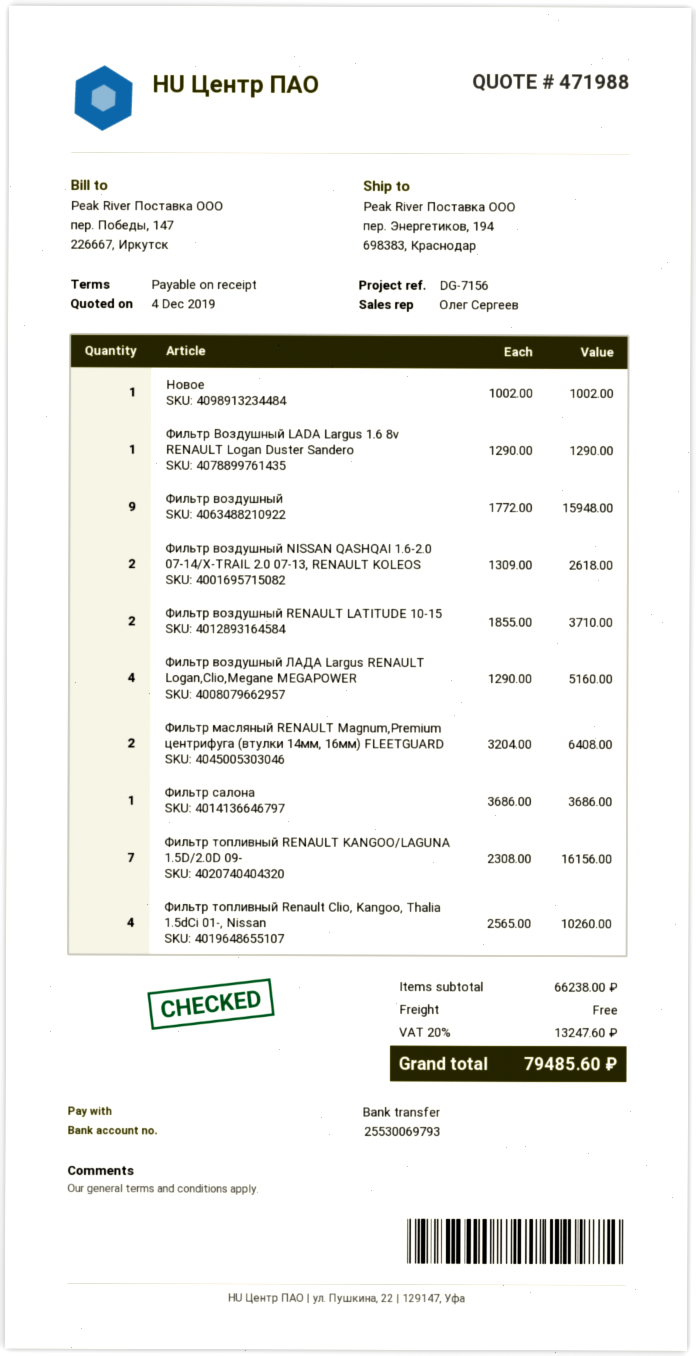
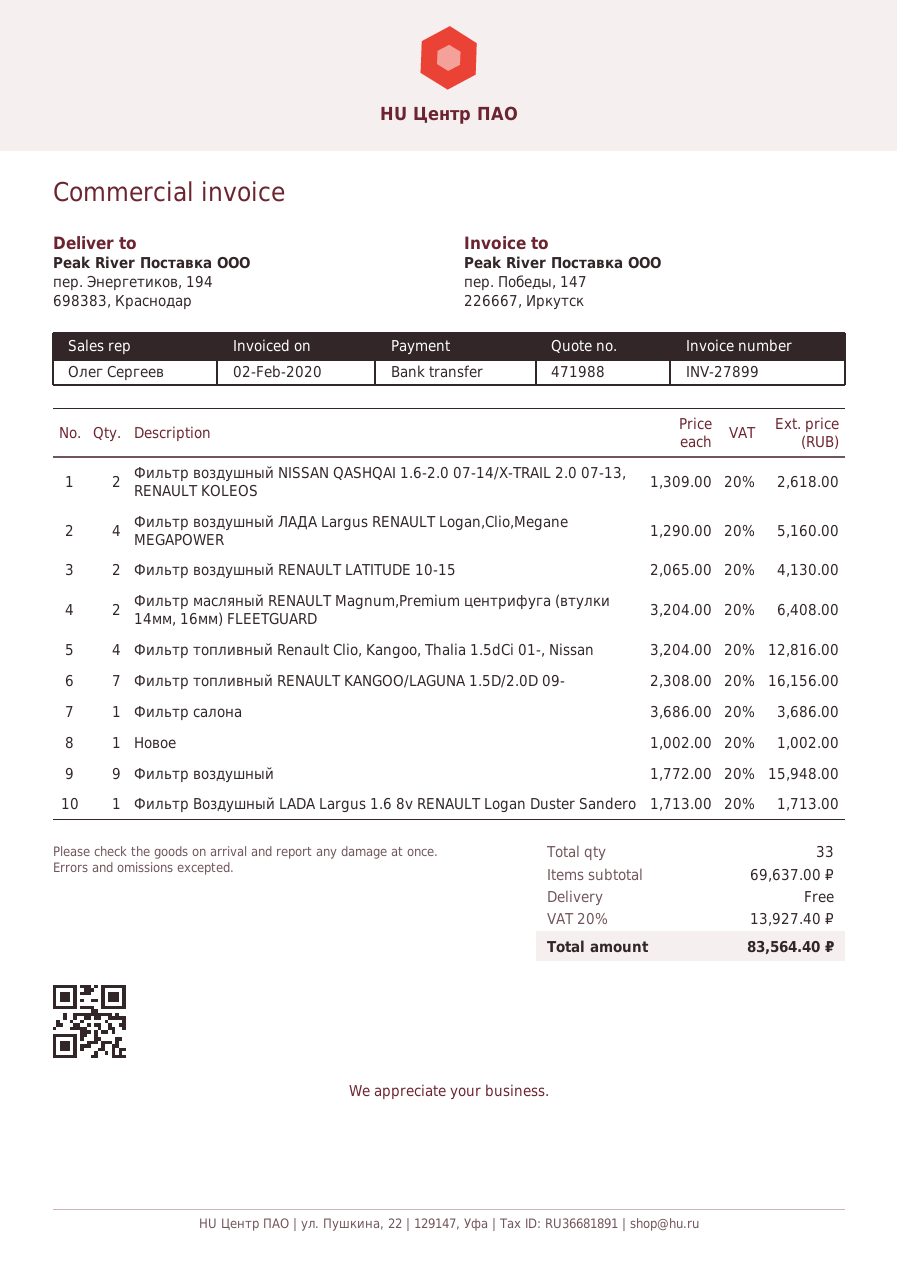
Фильтр Воздушный LADA Largus 1.6 8v RENAULT Logan Duster Sandero: 1 x 1290.00 = 1290.00 -> 1 x 1713.00 = 1713.00
Фильтр воздушный RENAULT LATITUDE 10-15: 2 x 1855.00 = 3710.00 -> 2 x 2065.00 = 4130.00
Фильтр топливный Renault Clio, Kangoo, Thalia 1.5dCi 01-, Nissan: 4 x 2565.00 = 10260.00 -> 4 x 3204.00 = 12816.00
subtotal: 66238.00 -> 69637.00
tax: 20% = 13247.60 -> 20% = 13927.40
total: 79485.60 -> 83564.40

